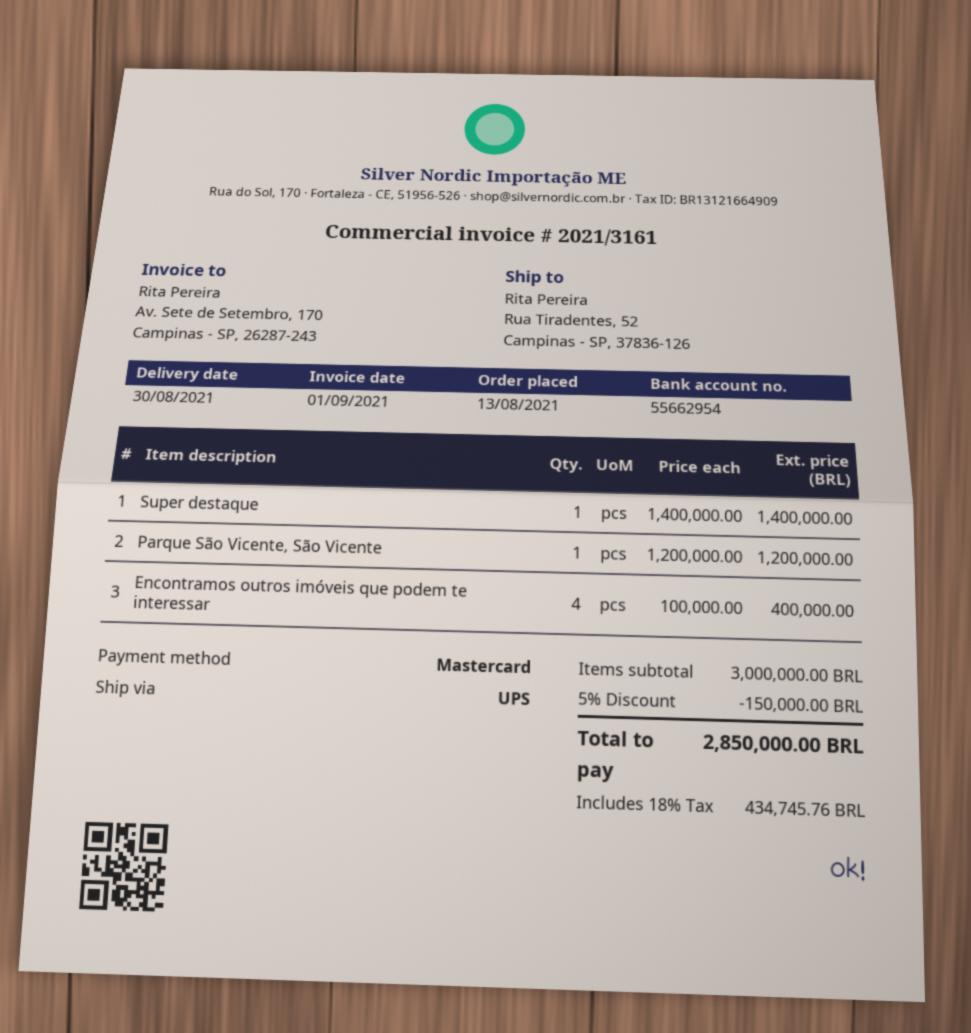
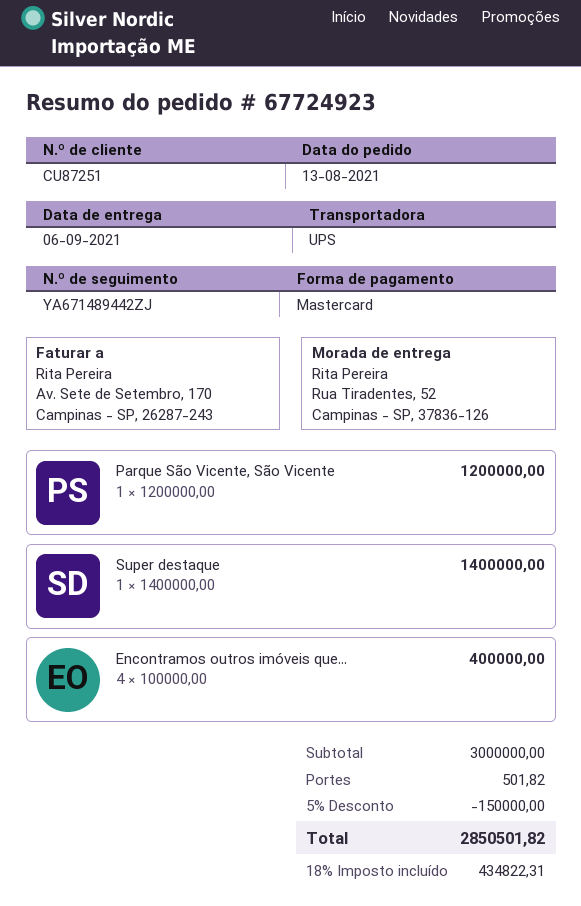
delivery date: 2021-08-30 -> 2021-09-06
shipping: none -> 501.82
tax: 18% = 434745.76 -> 18% = 434822.31
total: 2850000.00 -> 2850501.82

